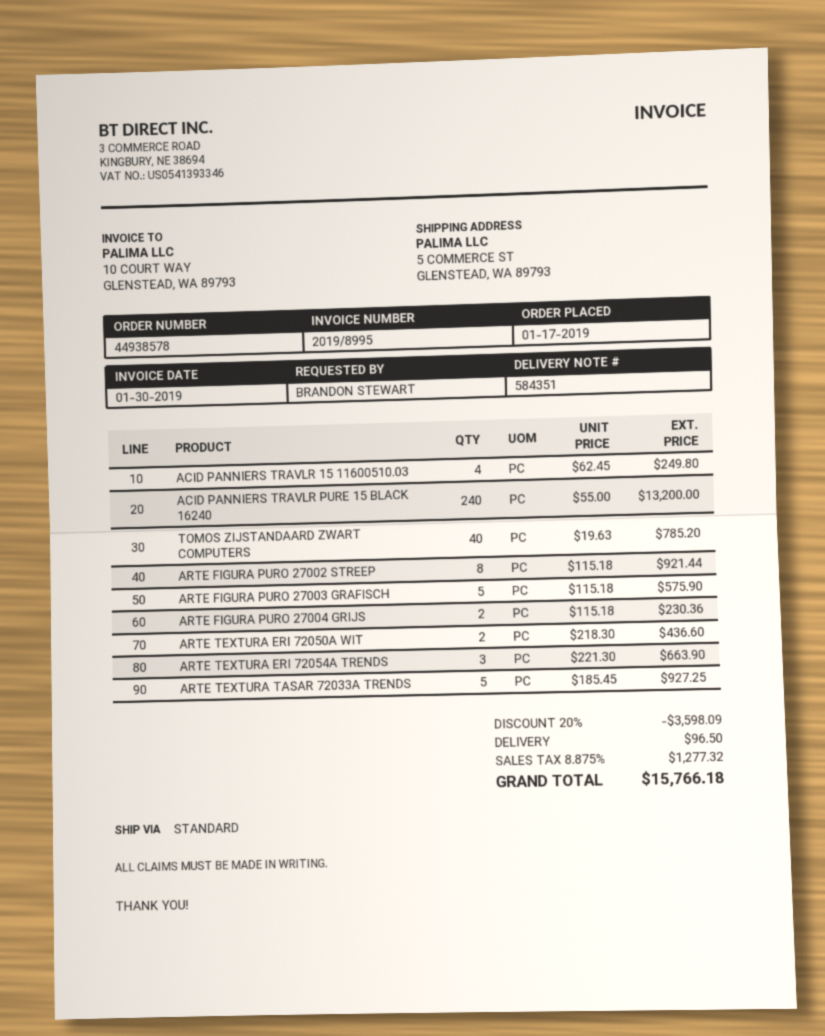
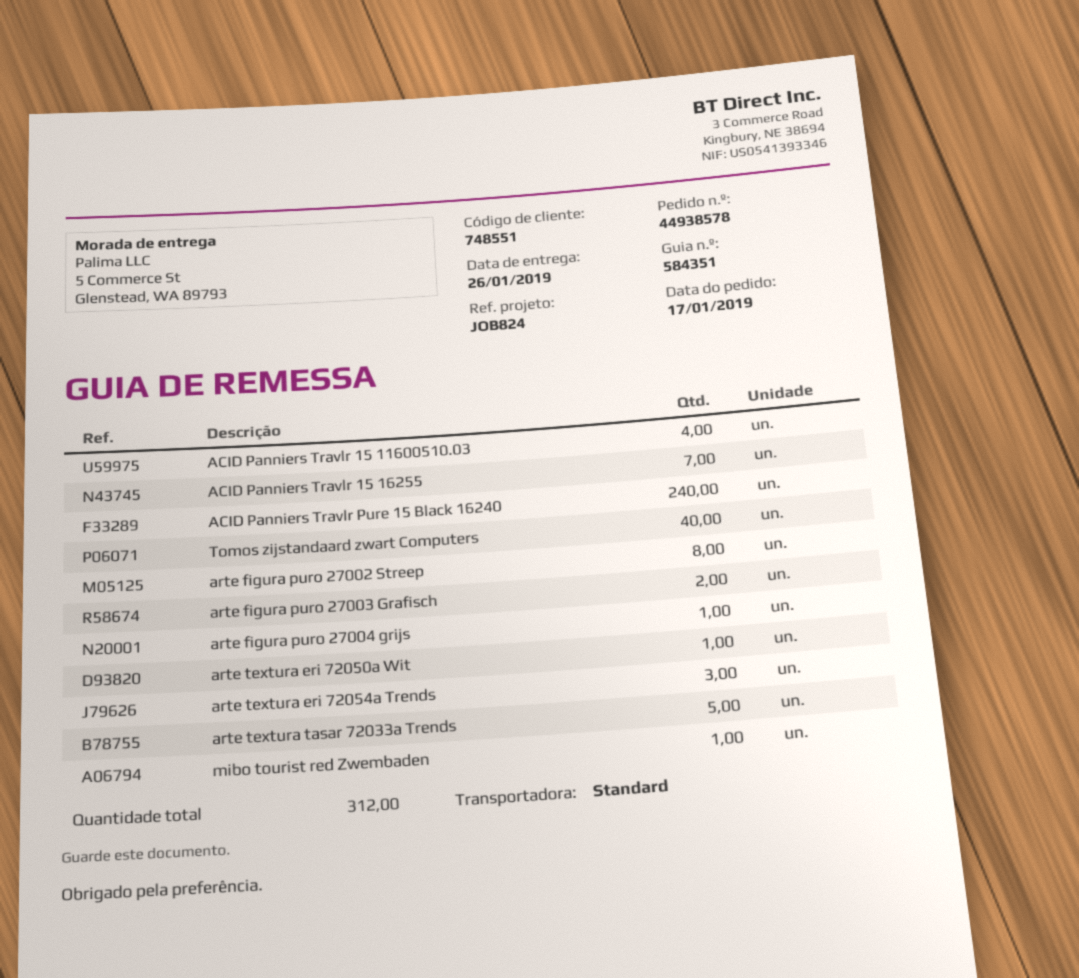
ARTE FIGURA PURO 27003 GRAFISCH: 5 -> 2
ARTE FIGURA PURO 27004 GRIJS: 2 -> 1
ARTE TEXTURA ERI 72050A WIT: 2 -> 1
ACID Panniers Travlr 15 16255: none -> 7
mibo tourist red Zwembaden: none -> 1

